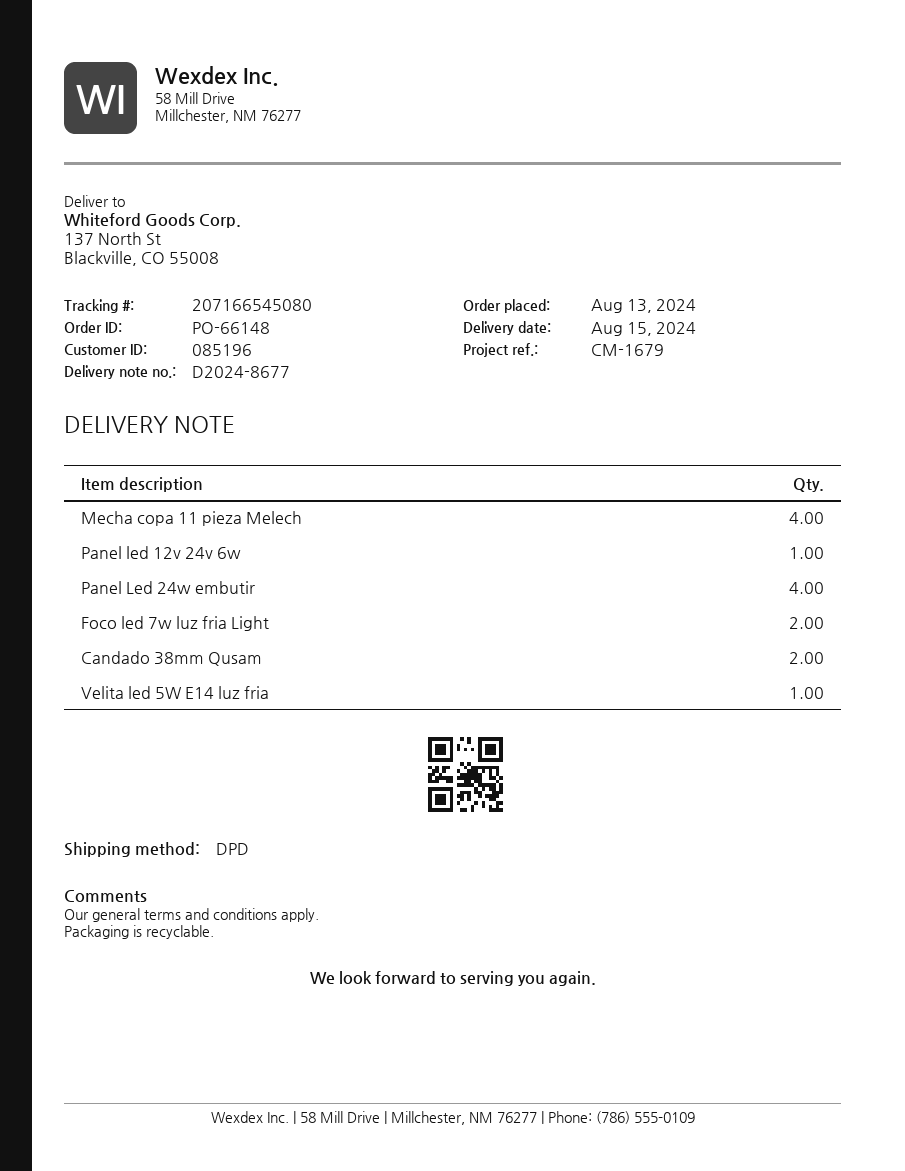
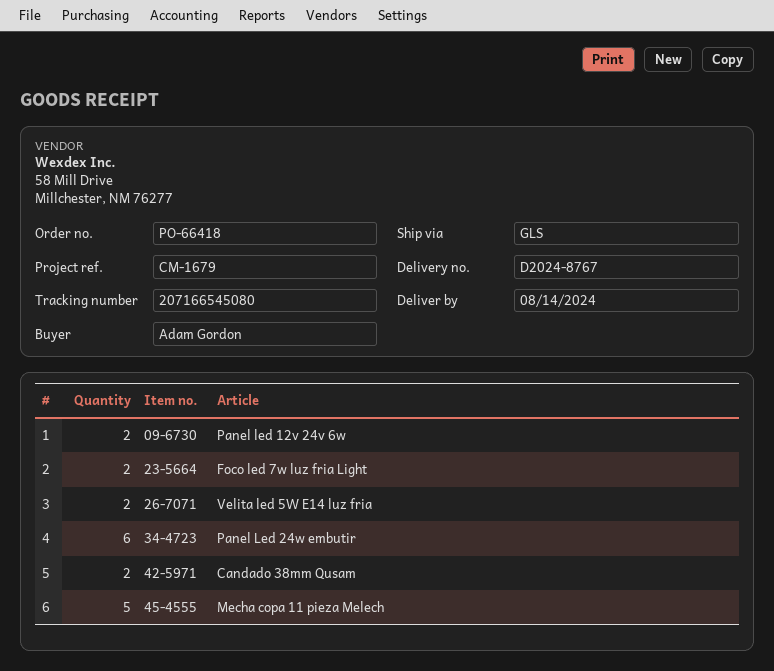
order number: PO-66148 -> PO-66418
delivery note number: D2024-8677 -> D2024-8767
delivery date: 2024-08-15 -> 2024-08-14
shipping method: DPD -> GLS
Mecha copa 11 pieza Melech: 4 -> 5
Panel led 12v 24v 6w: 1 -> 2
Panel Led 24w embutir: 4 -> 6
Velita led 5W E14 luz fria: 1 -> 2

